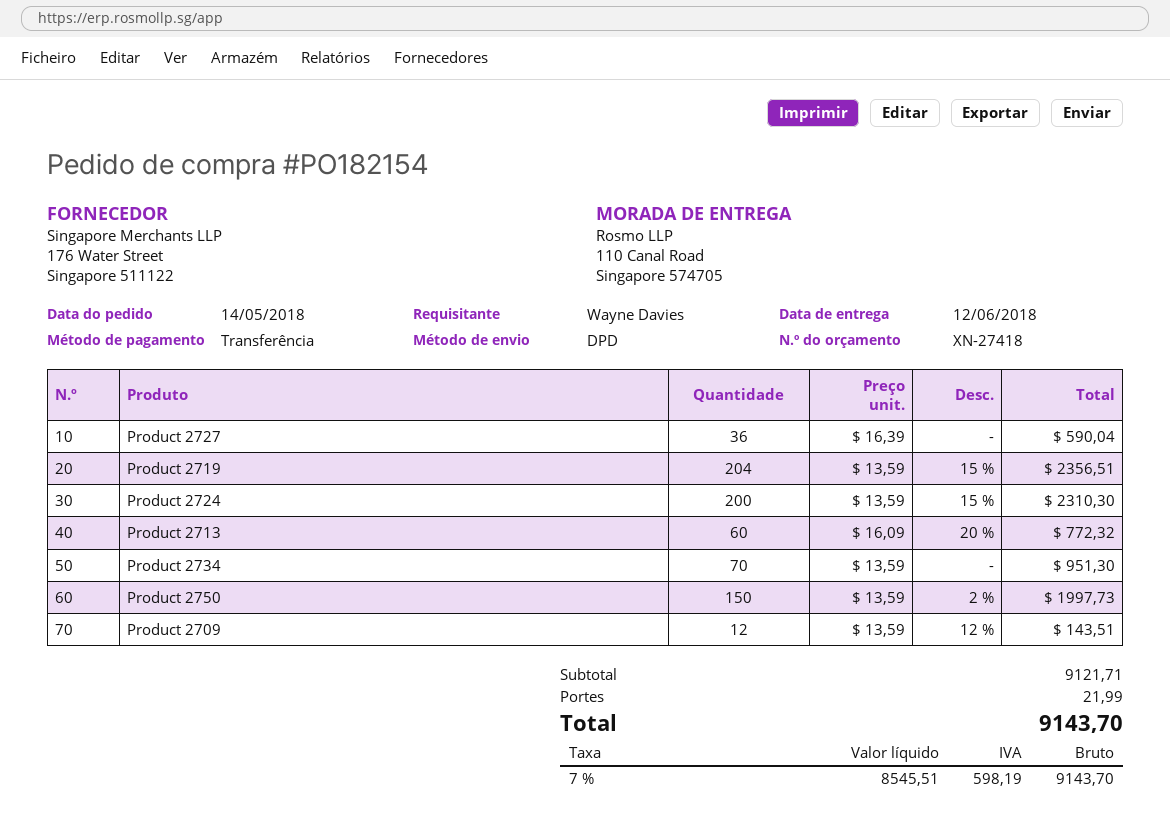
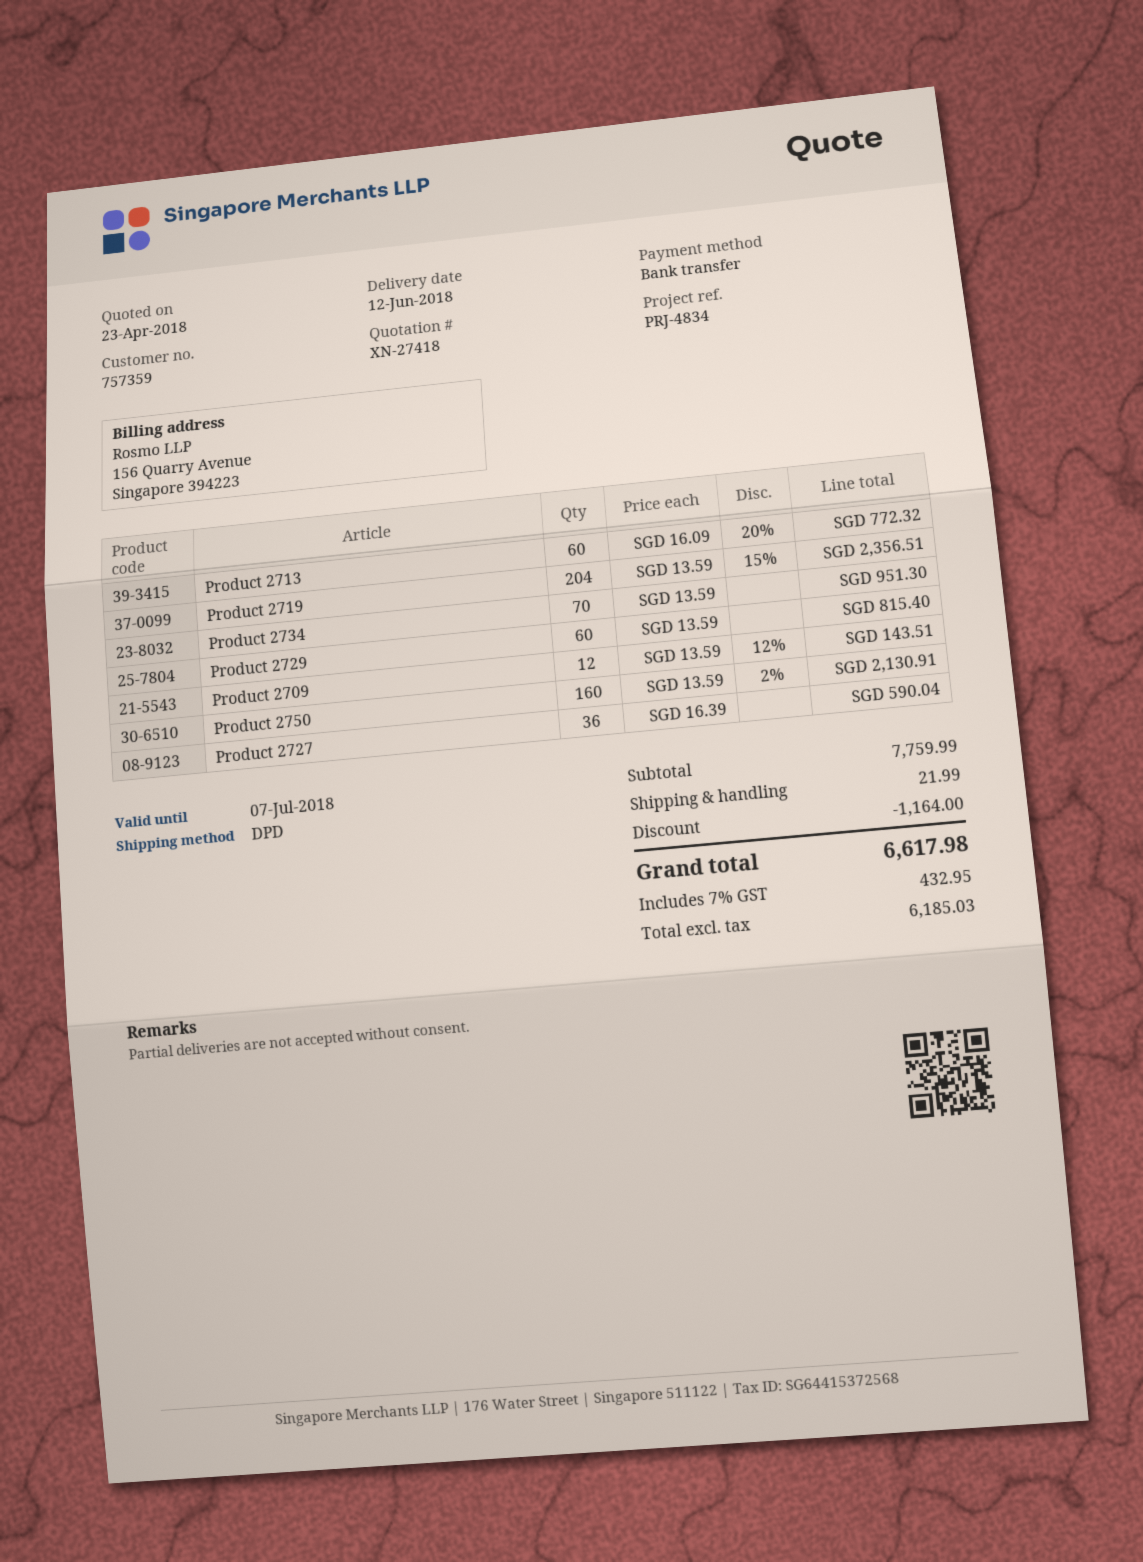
Product 2724: 200 x 13.59 - 15% = 2310.30 -> none
Product 2750: 150 x 13.59 - 2% = 1997.73 -> 160 x 13.59 - 2% = 2130.91
Product 2729: none -> 60 x 13.59 = 815.40
subtotal: 9121.71 -> 7759.99
discount: none -> 1164.00
net: 8545.51 -> 6185.03
tax: 7% = 598.19 -> 7% = 432.95
total: 9143.70 -> 6617.98

